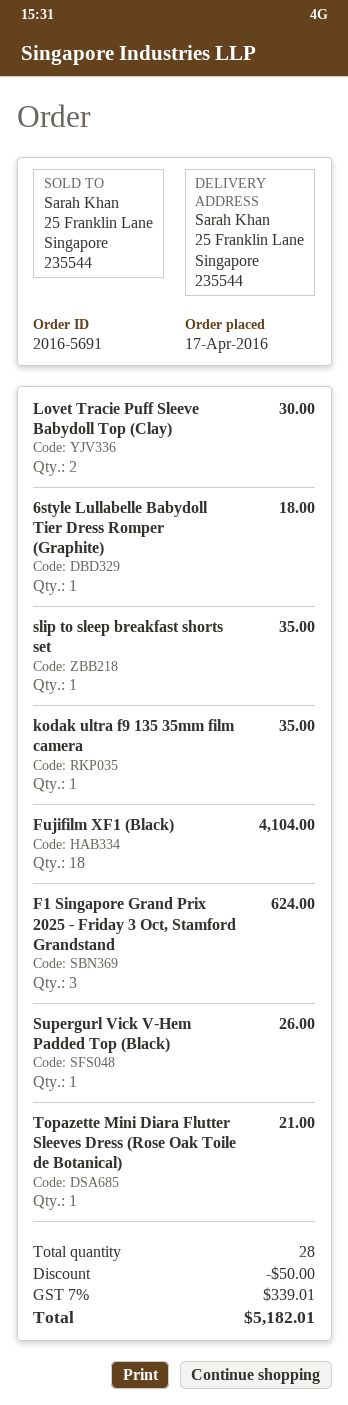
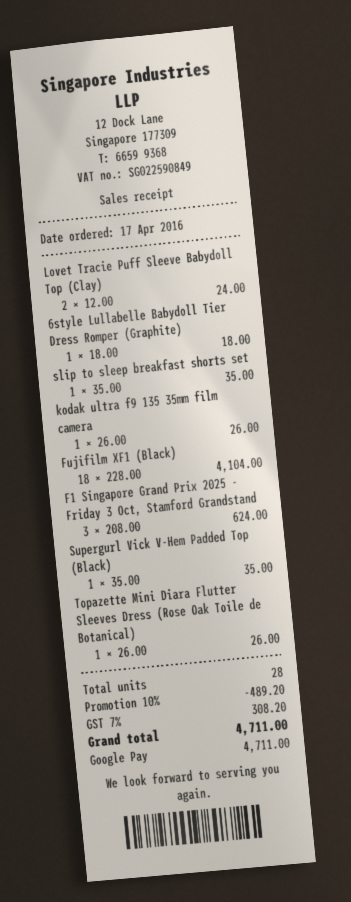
Lovet Tracie Puff Sleeve Babydoll Top (Clay): 2 for 30.00 -> 2 for 24.00
kodak ultra f9 135 35mm film camera: 1 for 35.00 -> 1 for 26.00
Supergurl Vick V-Hem Padded Top (Black): 1 for 26.00 -> 1 for 35.00
Topazette Mini Diara Flutter Sleeves Dress (Rose Oak Toile de Botanical): 1 for 21.00 -> 1 for 26.00
discount: 50.00 -> 489.20
tax: 7% = 339.01 -> 7% = 308.20
total: 5182.01 -> 4711.00

